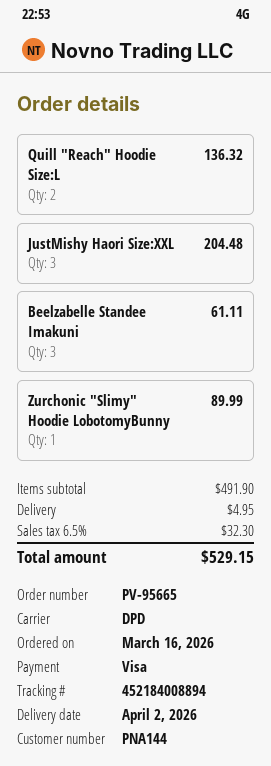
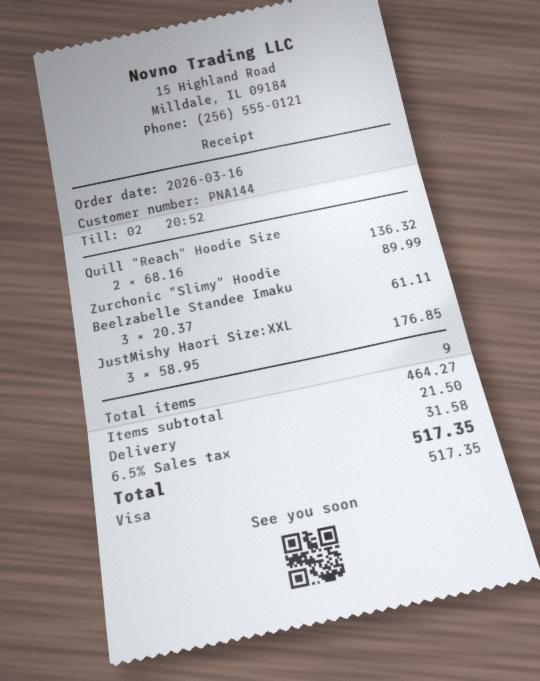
JustMishy Haori Size:XXL: 3 for 204.48 -> 3 for 176.85
subtotal: 491.90 -> 464.27
shipping: 4.95 -> 21.50
tax: 6.5% = 32.30 -> 6.5% = 31.58
total: 529.15 -> 517.35

